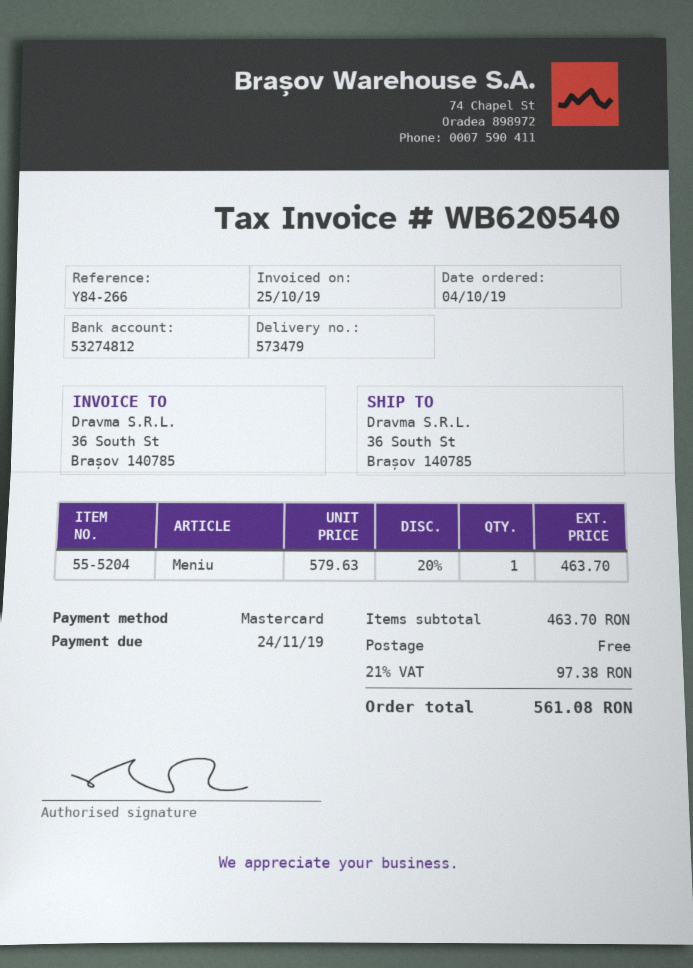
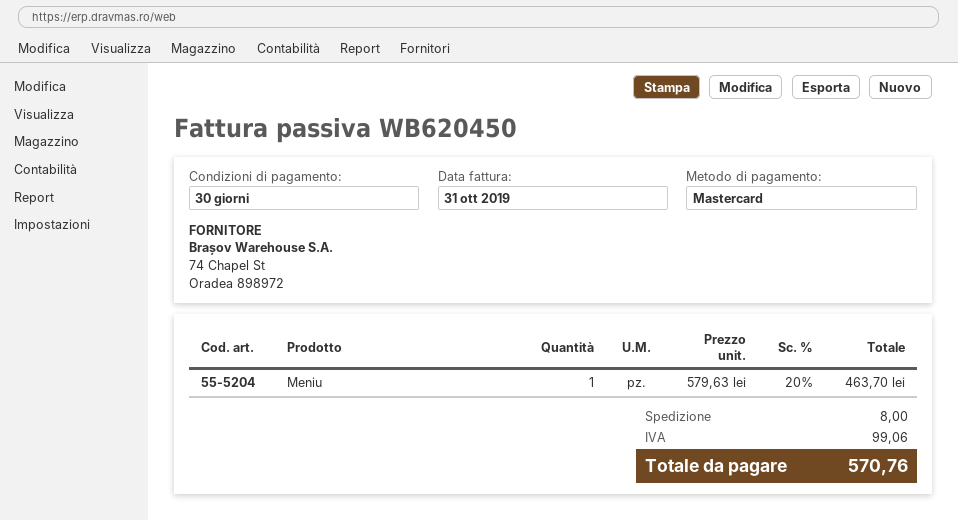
invoice number: WB620540 -> WB620450
invoice date: 2019-10-25 -> 2019-10-31
shipping: 0.00 -> 8.00
tax: 97.38 -> 99.06
total: 561.08 -> 570.76

